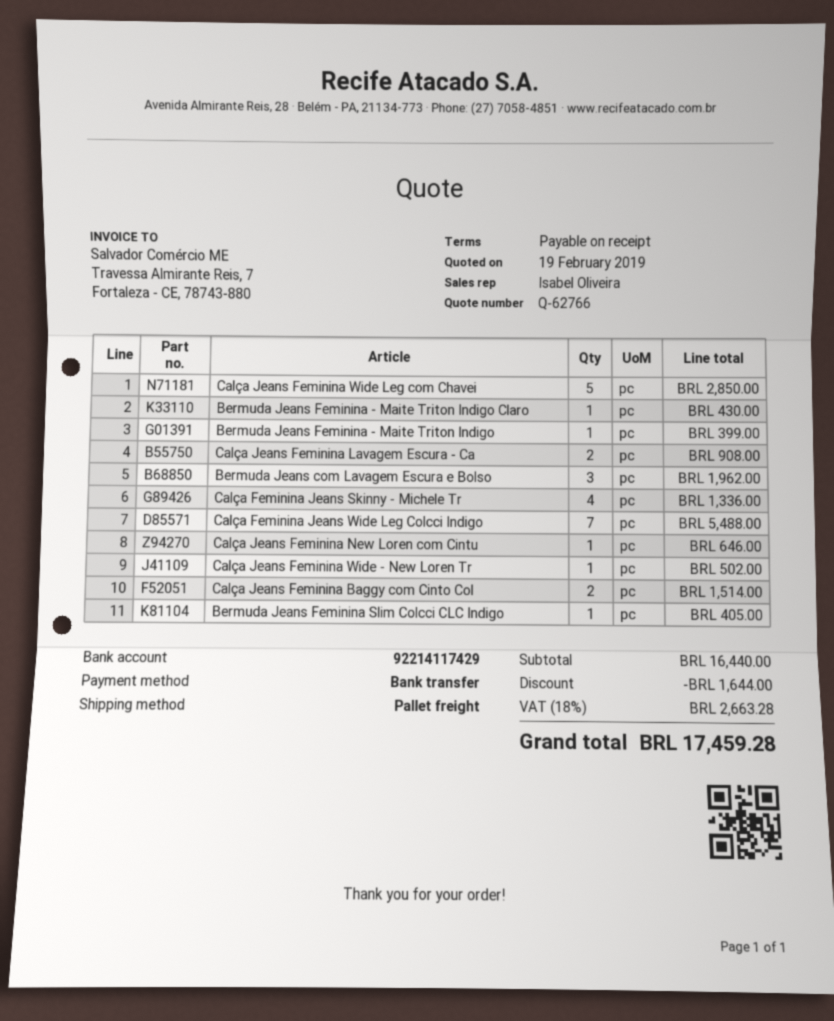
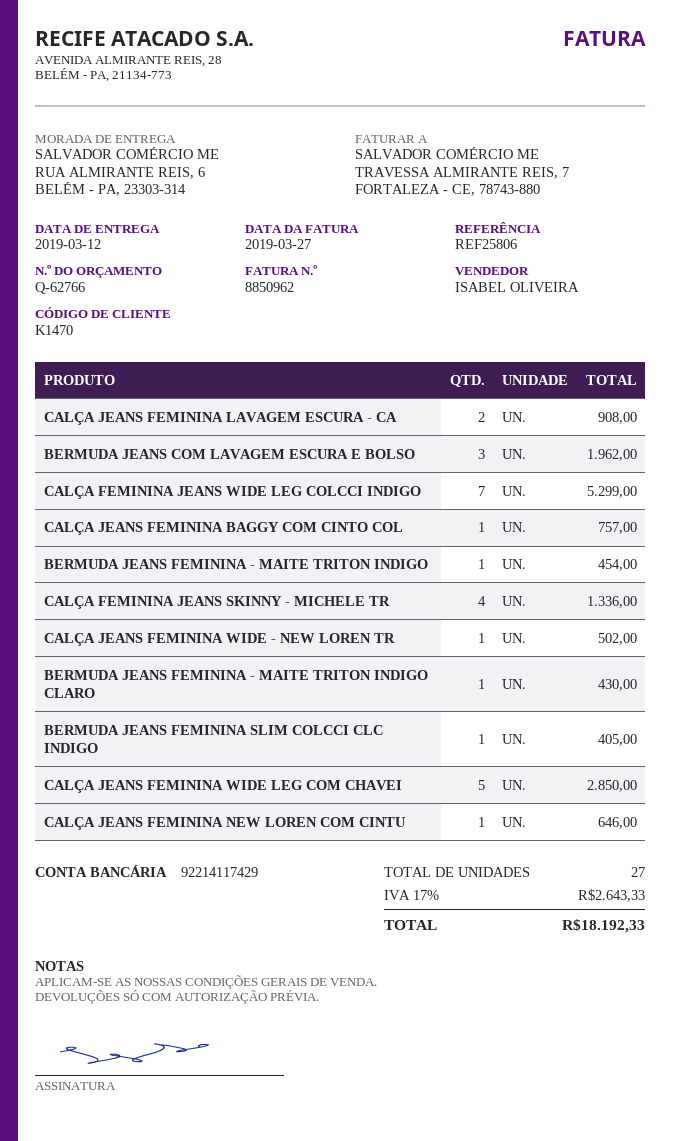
Bermuda Jeans Feminina - Maite Triton Indigo: 1 for 399.00 -> 1 for 454.00
Calça Feminina Jeans Wide Leg Colcci Indigo: 7 for 5488.00 -> 7 for 5299.00
Calça Jeans Feminina Baggy com Cinto Col: 2 for 1514.00 -> 1 for 757.00
discount: 1644.00 -> none
tax: 18% = 2663.28 -> 17% = 2643.33
total: 17459.28 -> 18192.33

